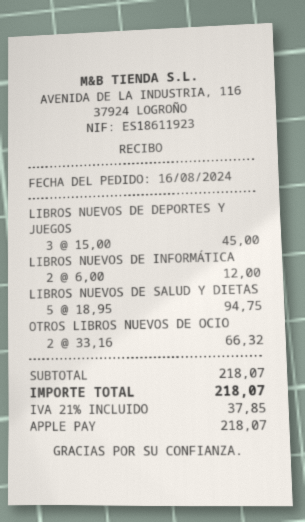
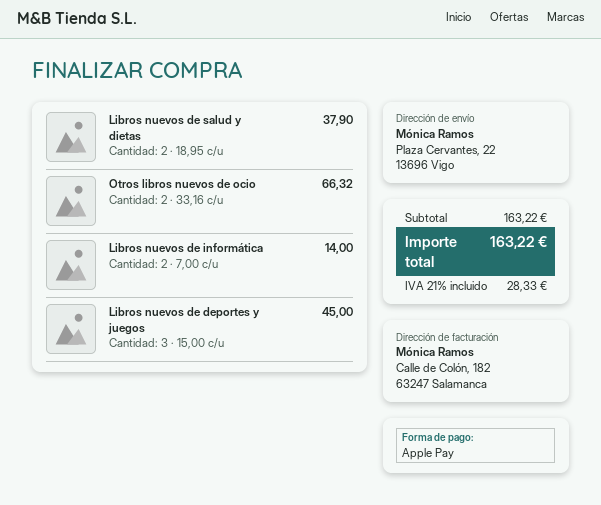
LIBROS NUEVOS DE INFORMÁTICA: 2 x 6.00 = 12.00 -> 2 x 7.00 = 14.00
LIBROS NUEVOS DE SALUD Y DIETAS: 5 x 18.95 = 94.75 -> 2 x 18.95 = 37.90
subtotal: 218.07 -> 163.22
tax: 21% = 37.85 -> 21% = 28.33
total: 218.07 -> 163.22

